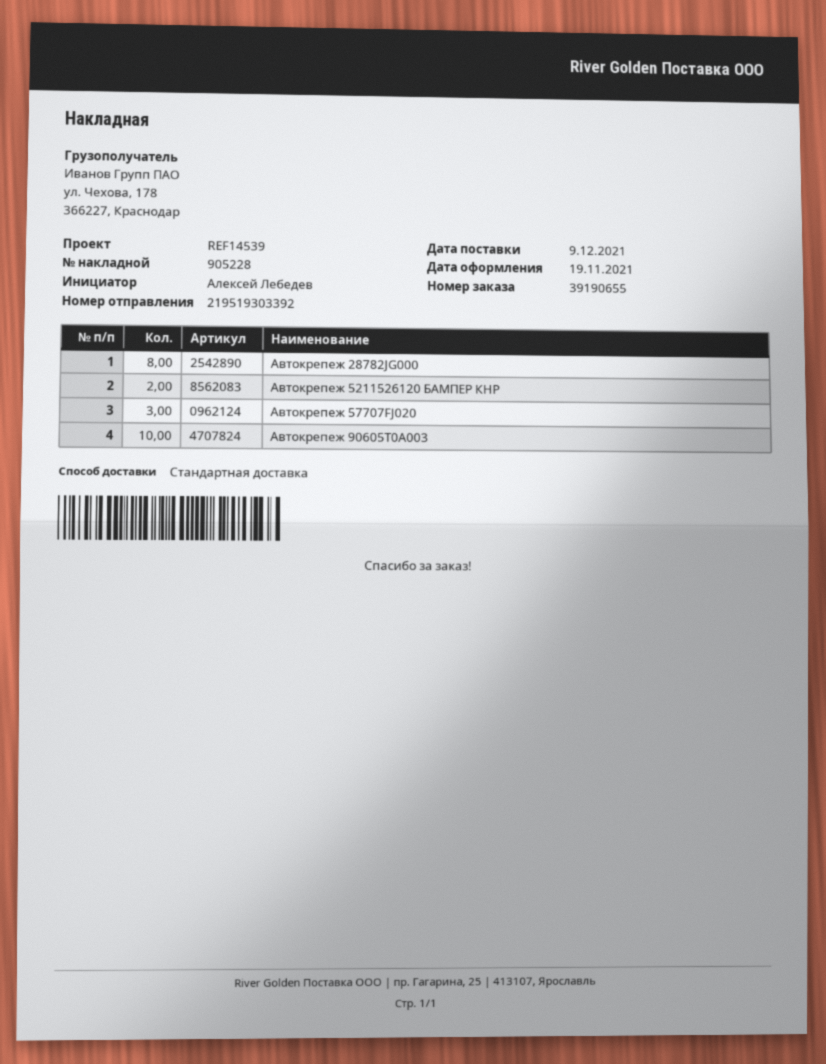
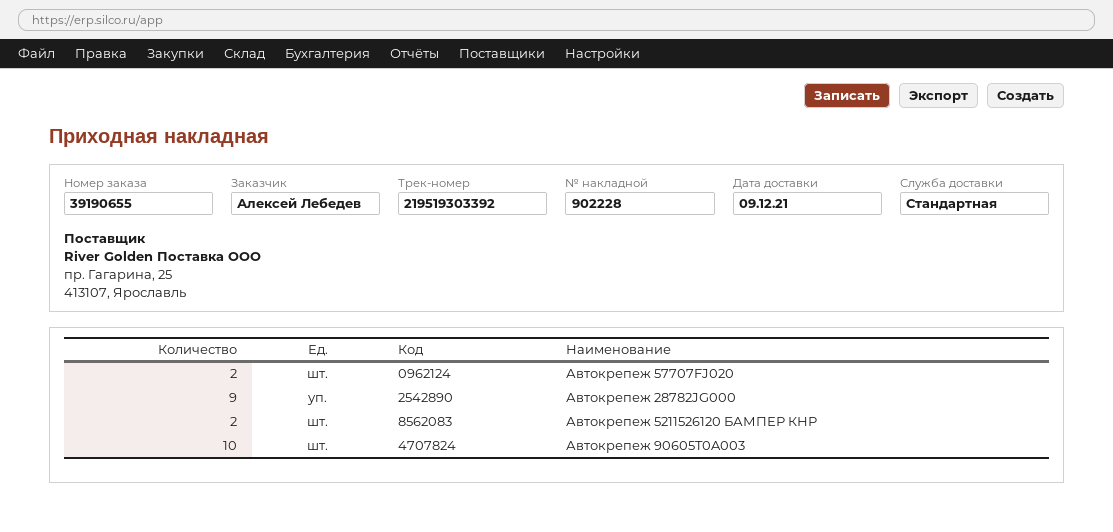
delivery note number: 905228 -> 902228
Автокрепеж 28782JG000: 8 -> 9
Автокрепеж 57707FJ020: 3 -> 2

